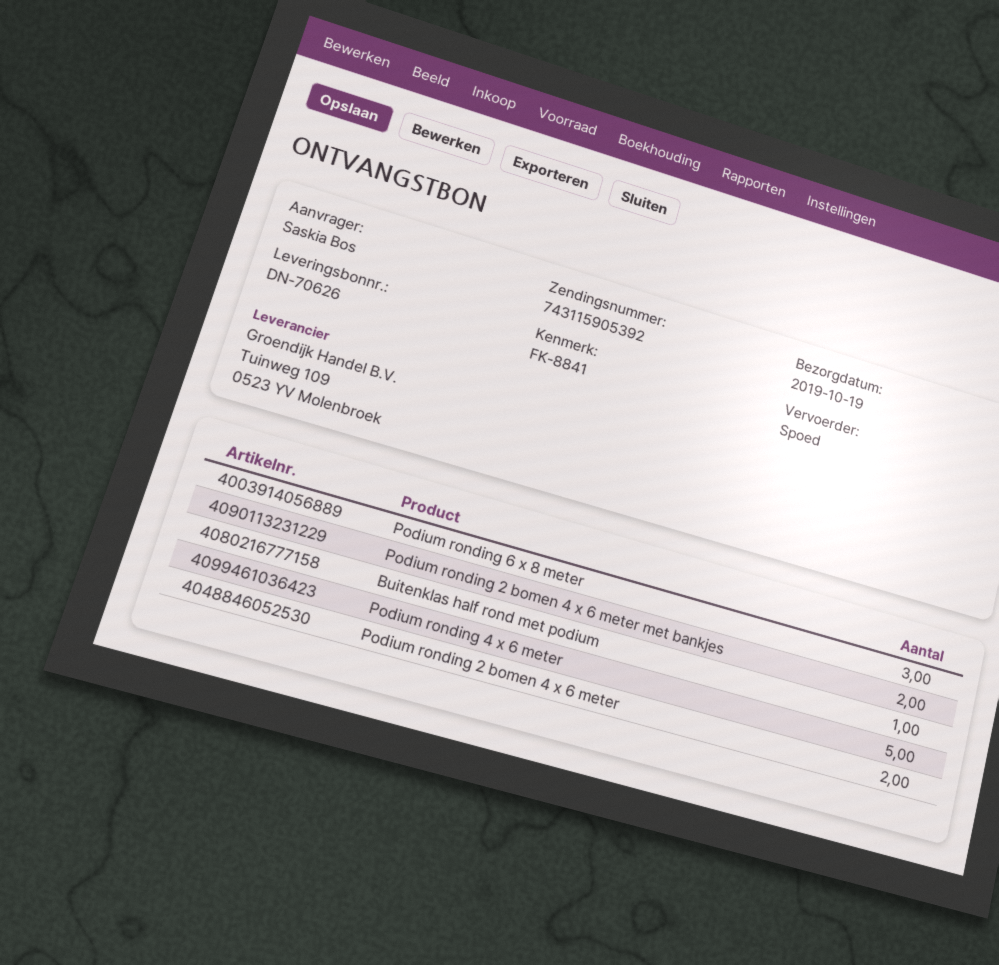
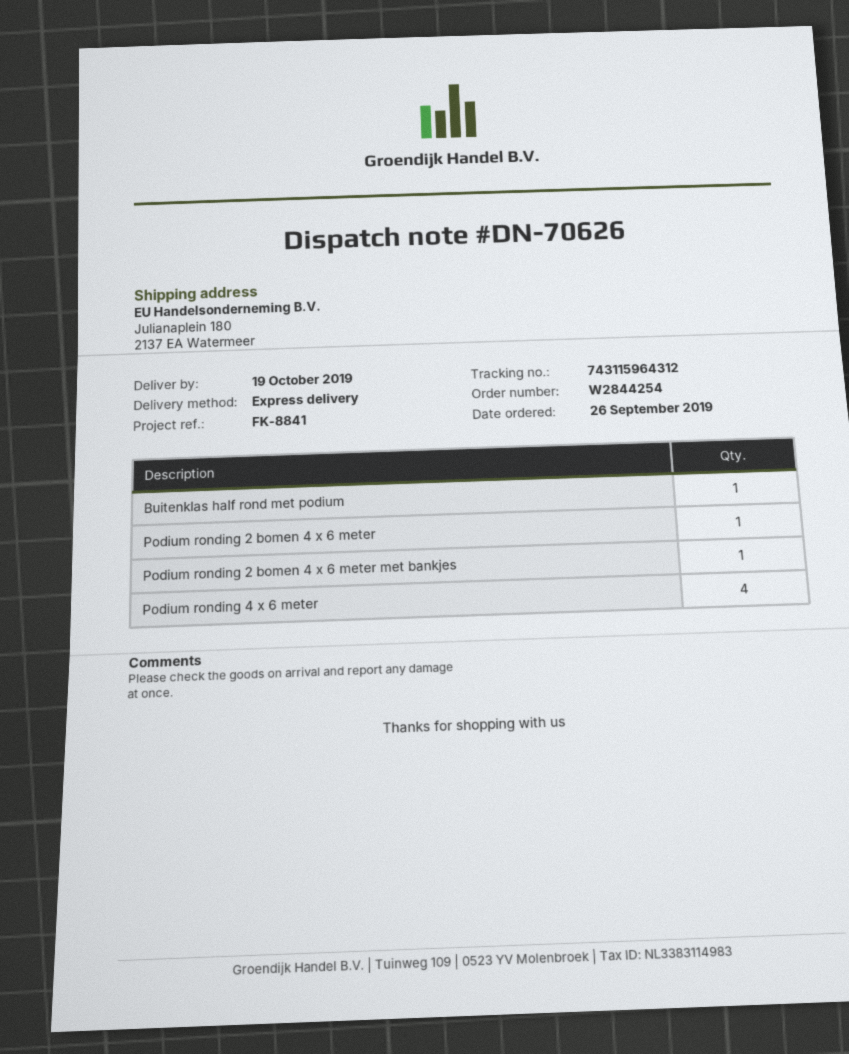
tracking number: 743115905392 -> 743115964312
Podium ronding 6 x 8 meter: 3 -> none
Podium ronding 2 bomen 4 x 6 meter met bankjes: 2 -> 1
Podium ronding 4 x 6 meter: 5 -> 4
Podium ronding 2 bomen 4 x 6 meter: 2 -> 1

